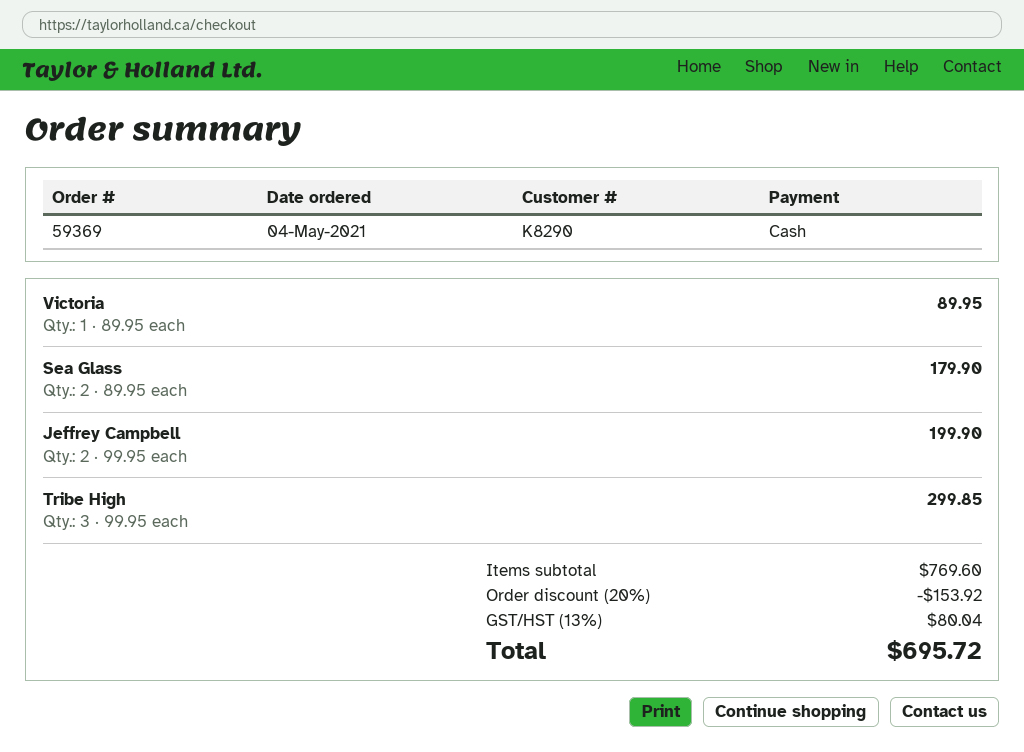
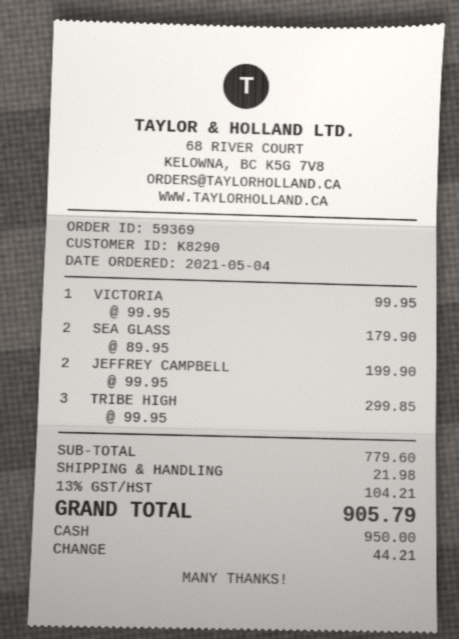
Victoria: 1 x 89.95 = 89.95 -> 1 x 99.95 = 99.95
subtotal: 769.60 -> 779.60
discount: 20% = 153.92 -> none
shipping: none -> 21.98
tax: 13% = 80.04 -> 13% = 104.21
total: 695.72 -> 905.79

